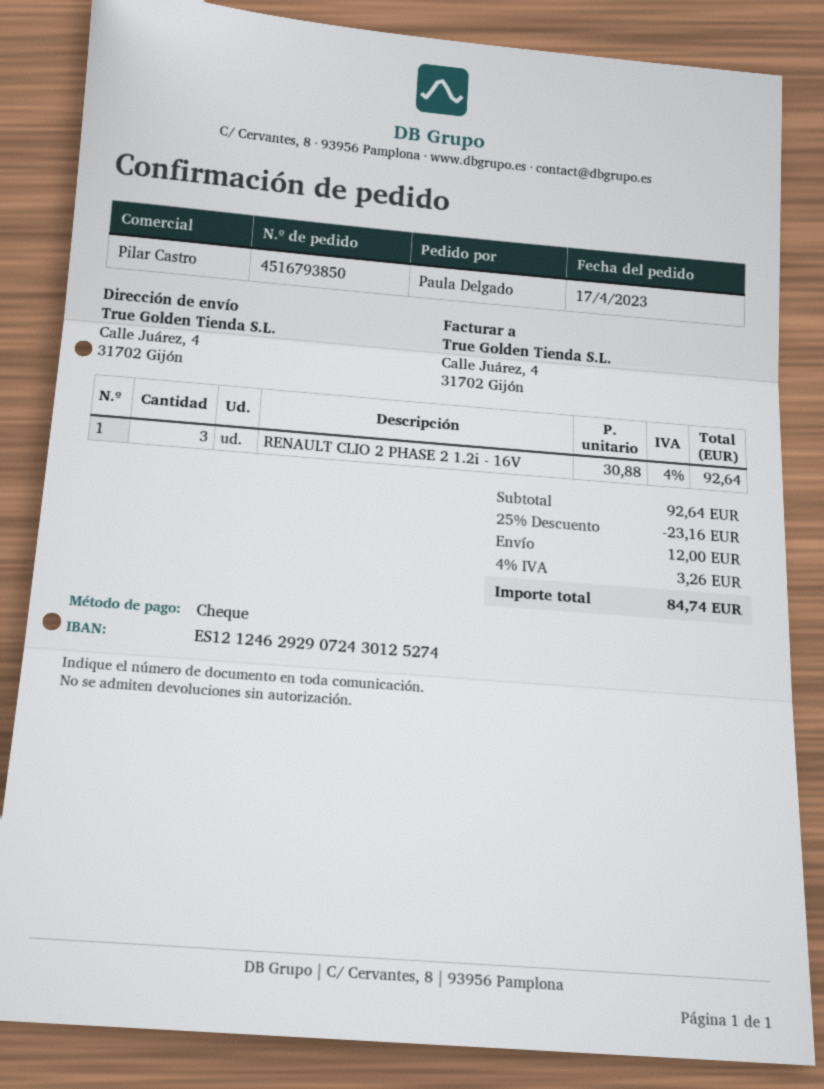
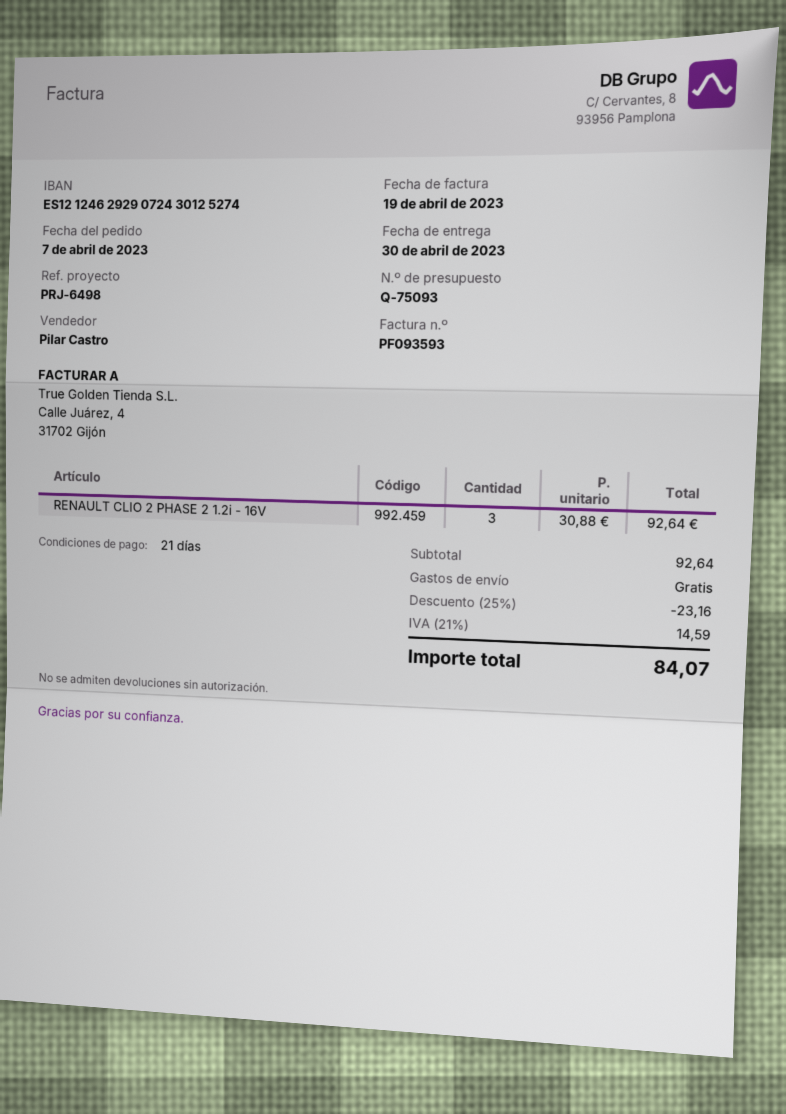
order date: 2023-04-17 -> 2023-04-07
shipping: 12.00 -> 0.00
tax: 4% = 3.26 -> 21% = 14.59
total: 84.74 -> 84.07

